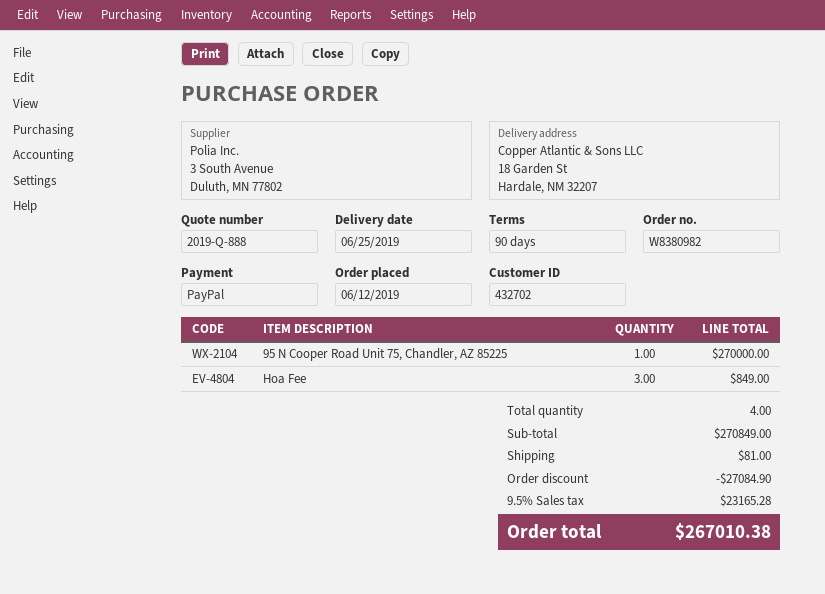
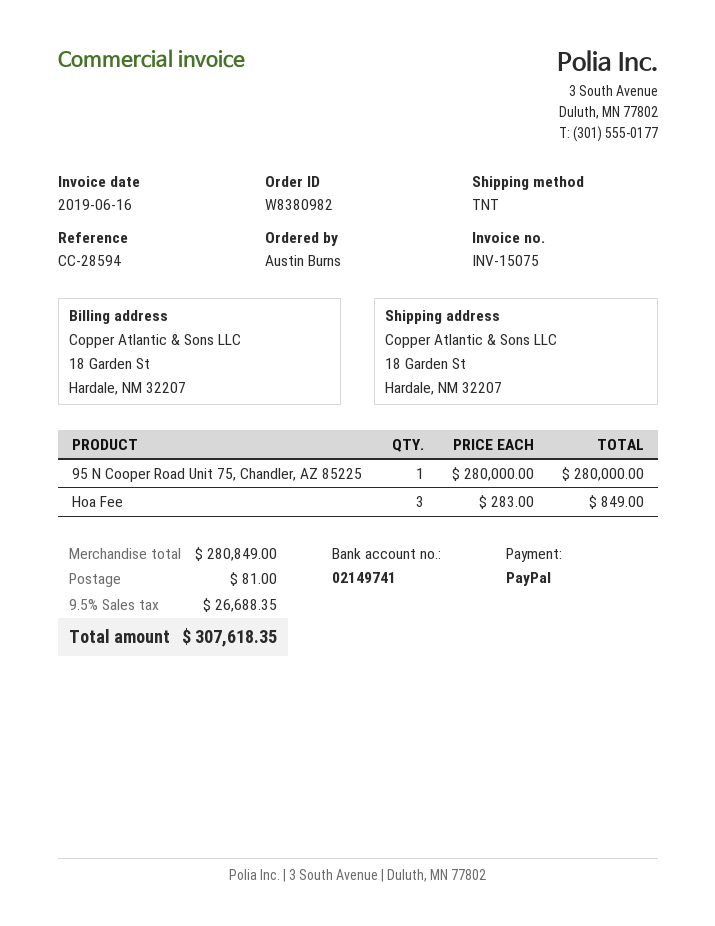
95 N Cooper Road Unit 75, Chandler, AZ 85225: 1 for 270000.00 -> 1 for 280000.00
subtotal: 270849.00 -> 280849.00
discount: 27084.90 -> none
tax: 9.5% = 23165.28 -> 9.5% = 26688.35
total: 267010.38 -> 307618.35

